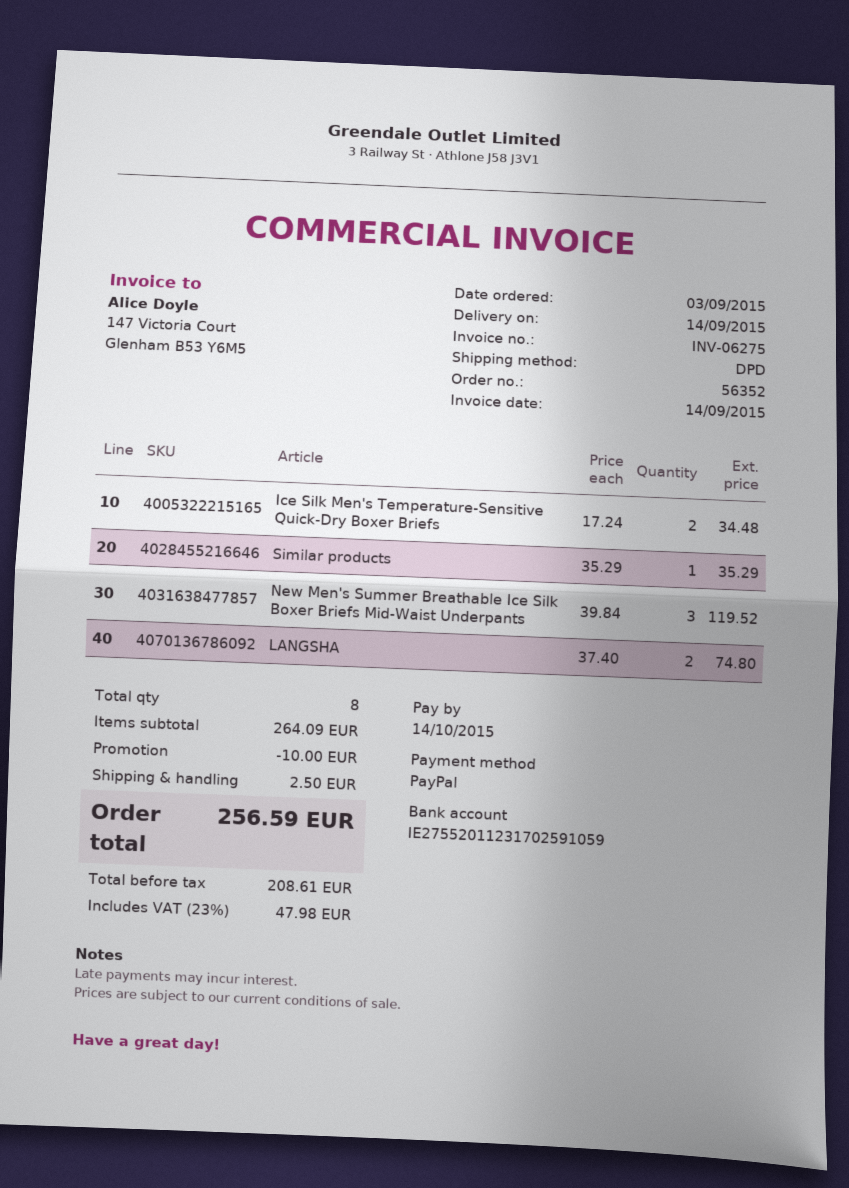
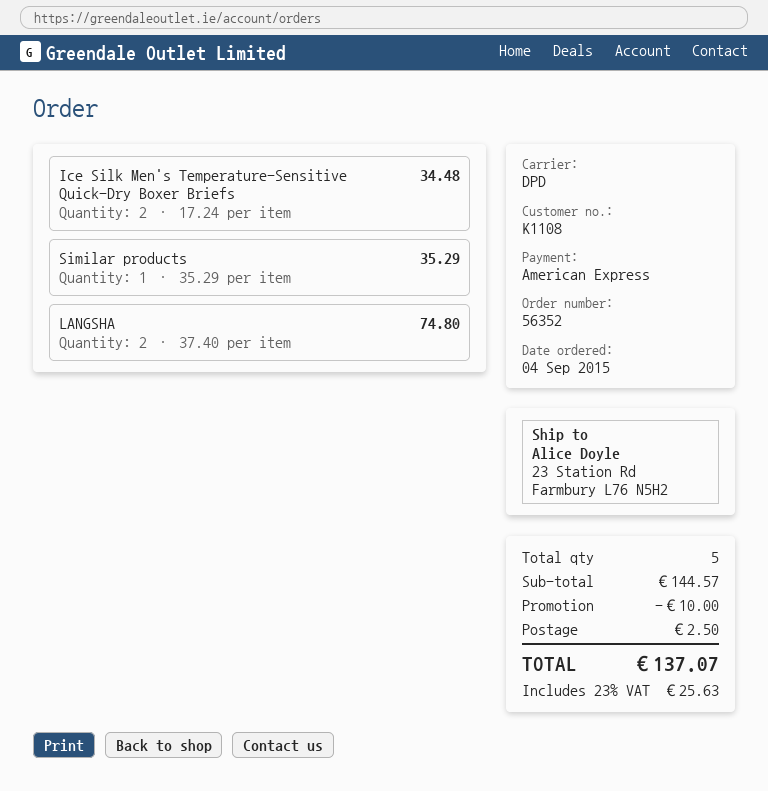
order date: 2015-09-03 -> 2015-09-04
payment method: PayPal -> American Express
New Men's Summer Breathable Ice Silk Boxer Briefs Mid-Waist Underpants: 3 x 39.84 = 119.52 -> none
total quantity: 8 -> 5
subtotal: 264.09 -> 144.57
tax: 23% = 47.98 -> 23% = 25.63
total: 256.59 -> 137.07

